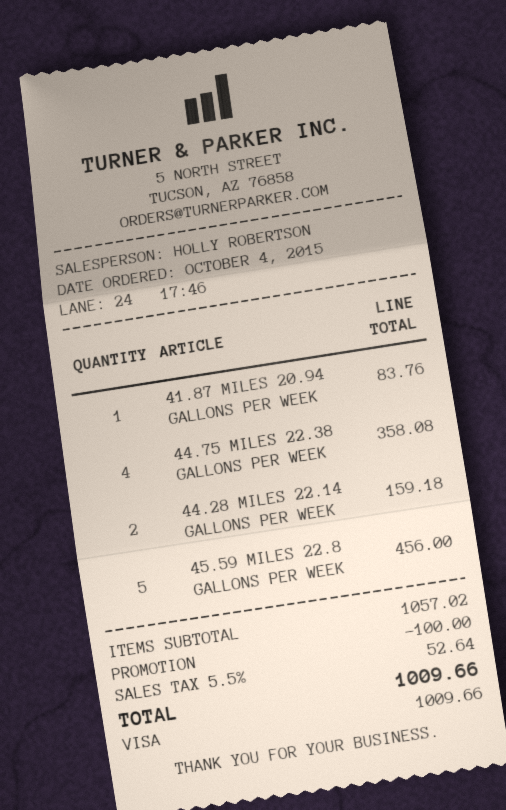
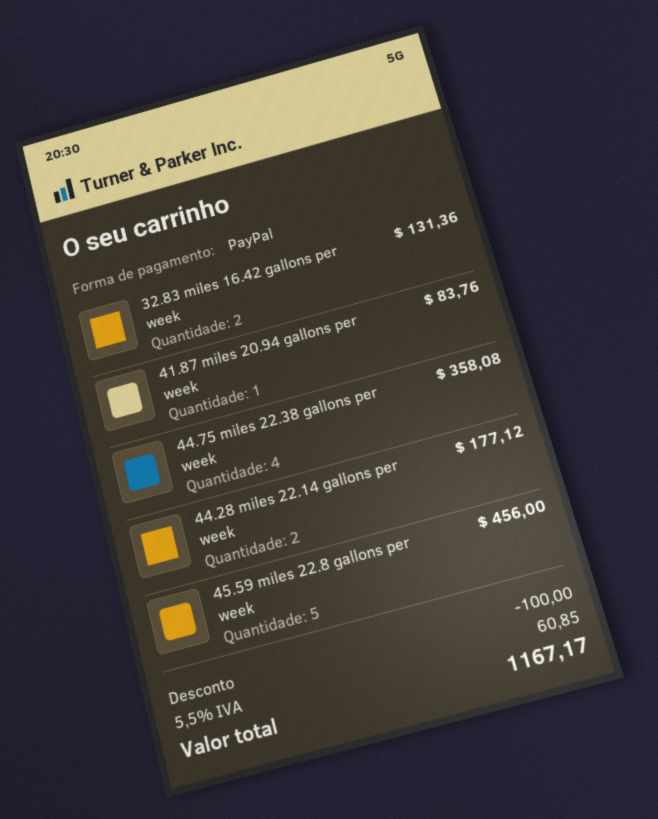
payment method: Visa -> PayPal
44.28 MILES 22.14 GALLONS PER WEEK: 2 for 159.18 -> 2 for 177.12
32.83 miles 16.42 gallons per week: none -> 2 for 131.36
tax: 5.5% = 52.64 -> 5.5% = 60.85
total: 1009.66 -> 1167.17

